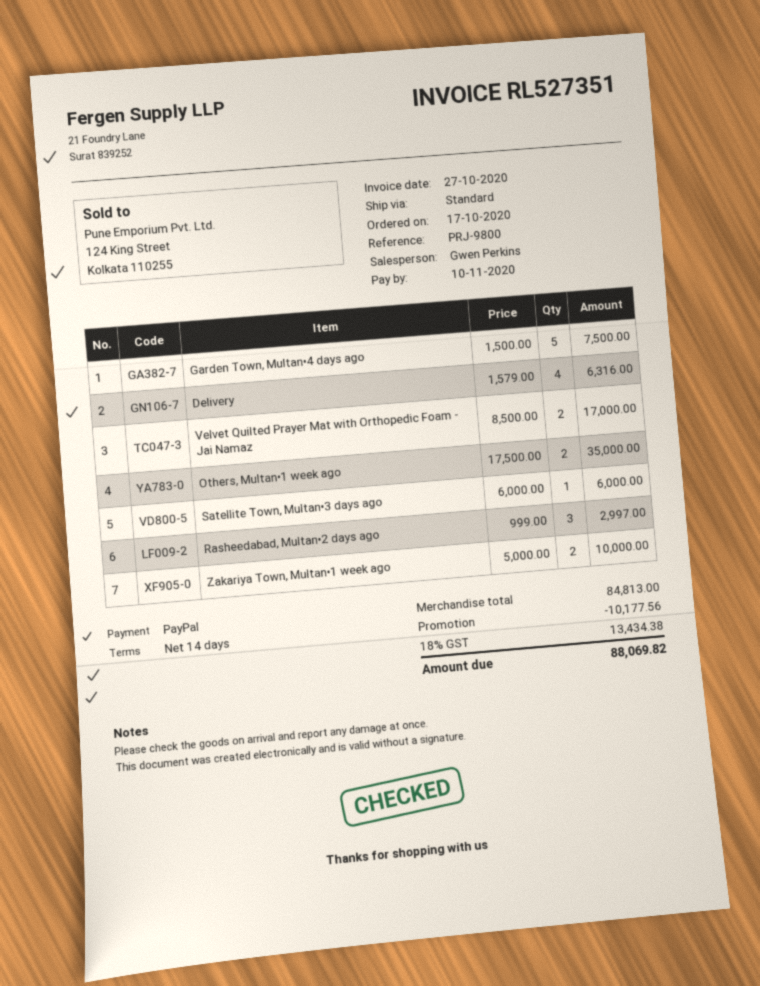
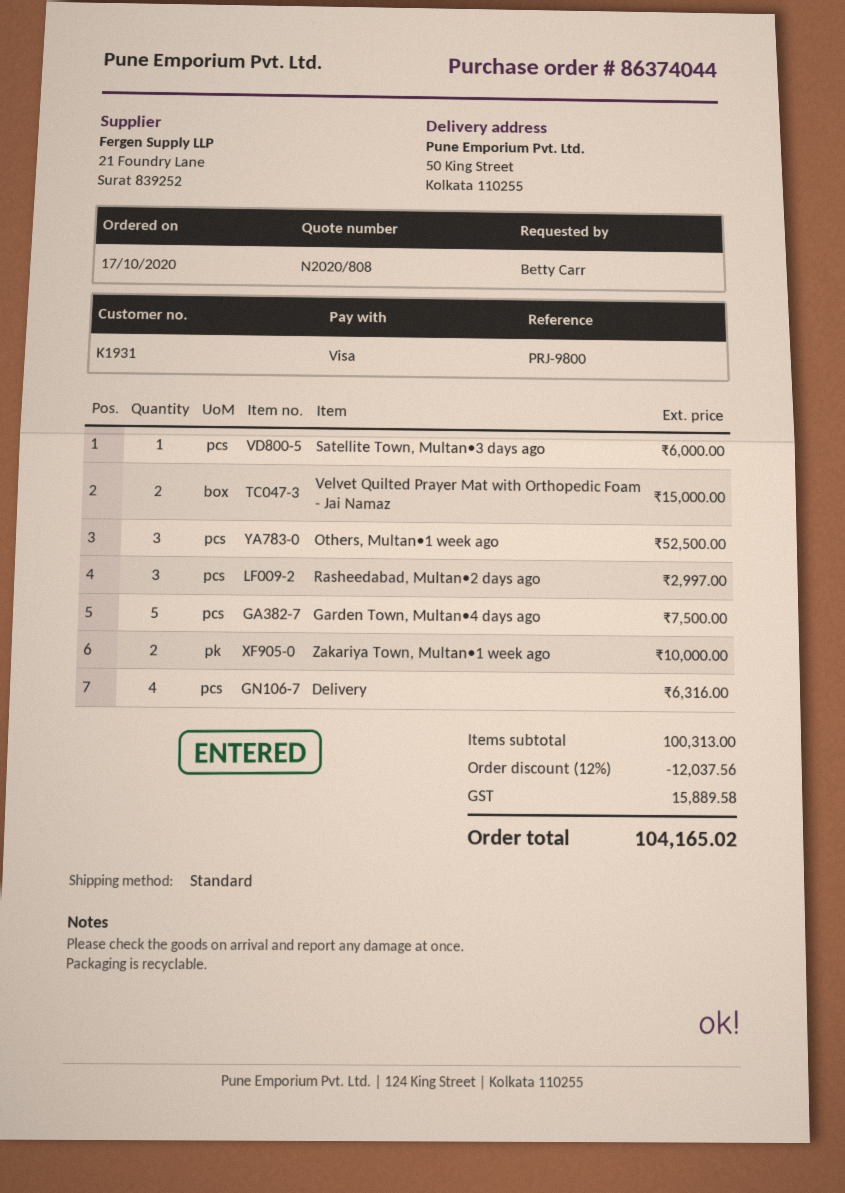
payment method: PayPal -> Visa
Velvet Quilted Prayer Mat with Orthopedic Foam - Jai Namaz: 2 for 17000.00 -> 2 for 15000.00
Others, Multan•1 week ago: 2 for 35000.00 -> 3 for 52500.00
subtotal: 84813.00 -> 100313.00
discount: 10177.56 -> 12037.56
tax: 13434.38 -> 15889.58
total: 88069.82 -> 104165.02

